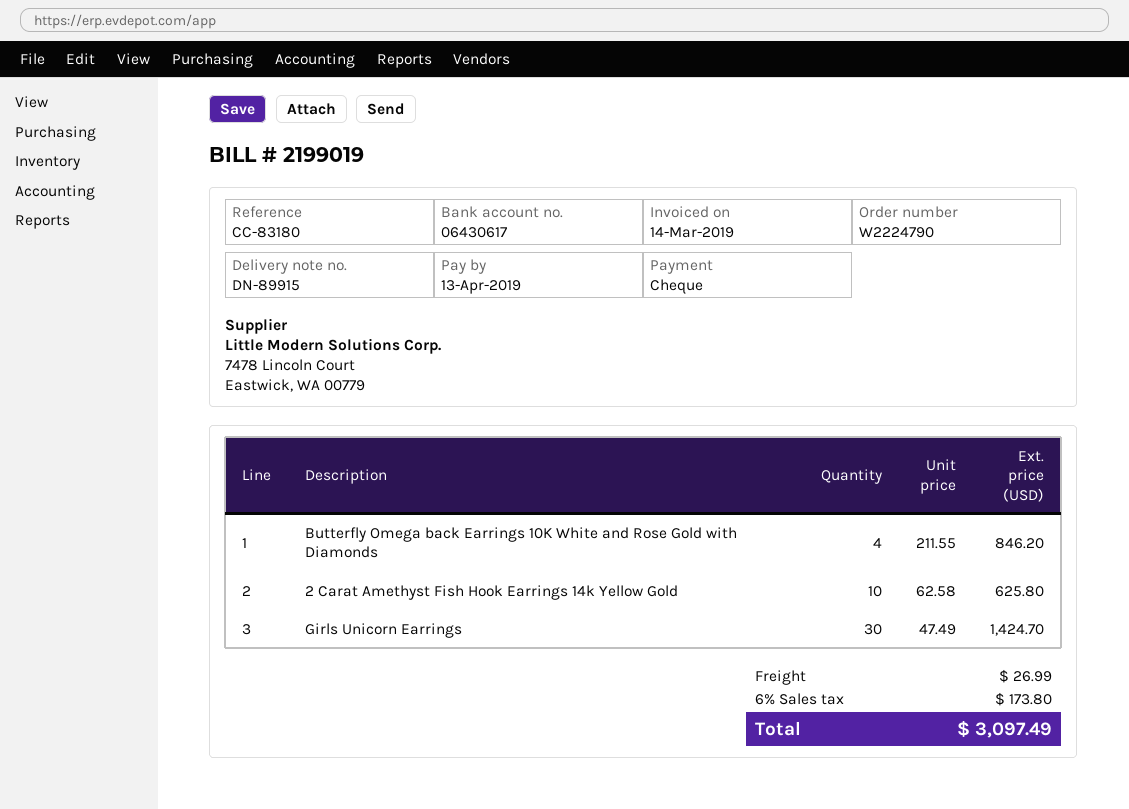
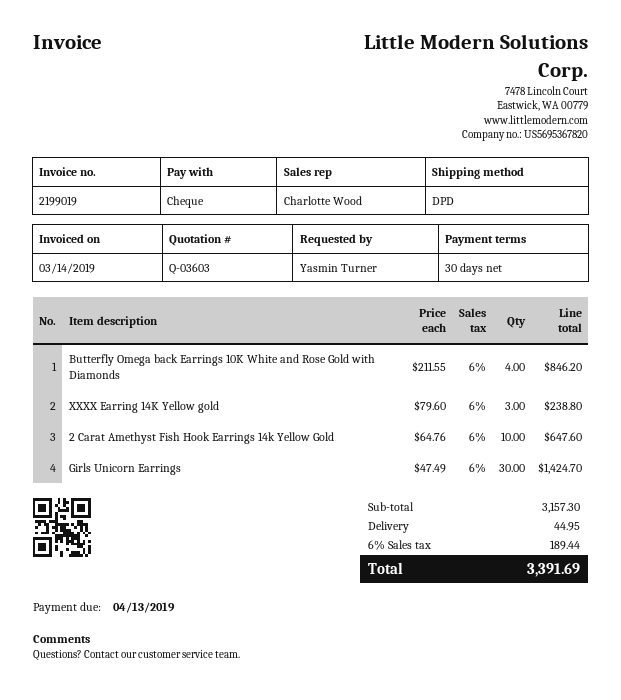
2 Carat Amethyst Fish Hook Earrings 14k Yellow Gold: 10 x 62.58 = 625.80 -> 10 x 64.76 = 647.60
XXXX Earring 14K Yellow gold: none -> 3 x 79.60 = 238.80
shipping: 26.99 -> 44.95
tax: 6% = 173.80 -> 6% = 189.44
total: 3097.49 -> 3391.69

